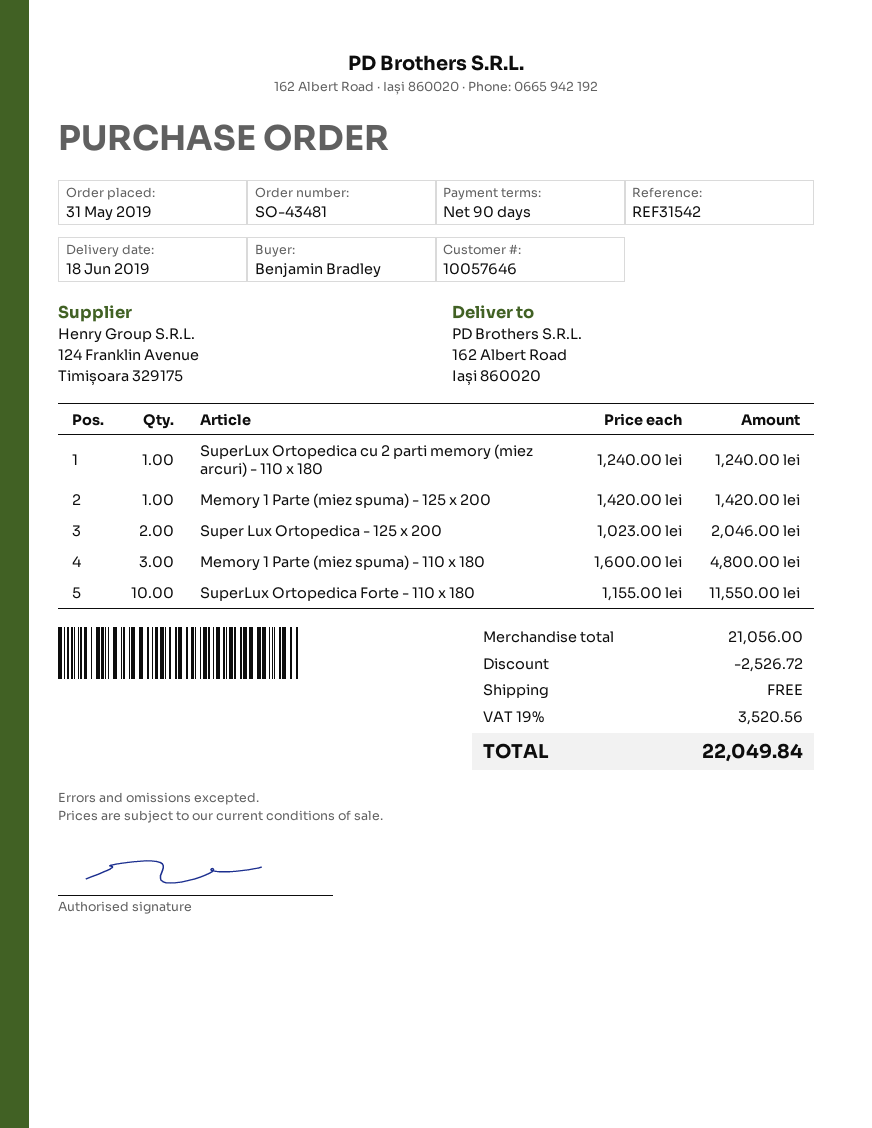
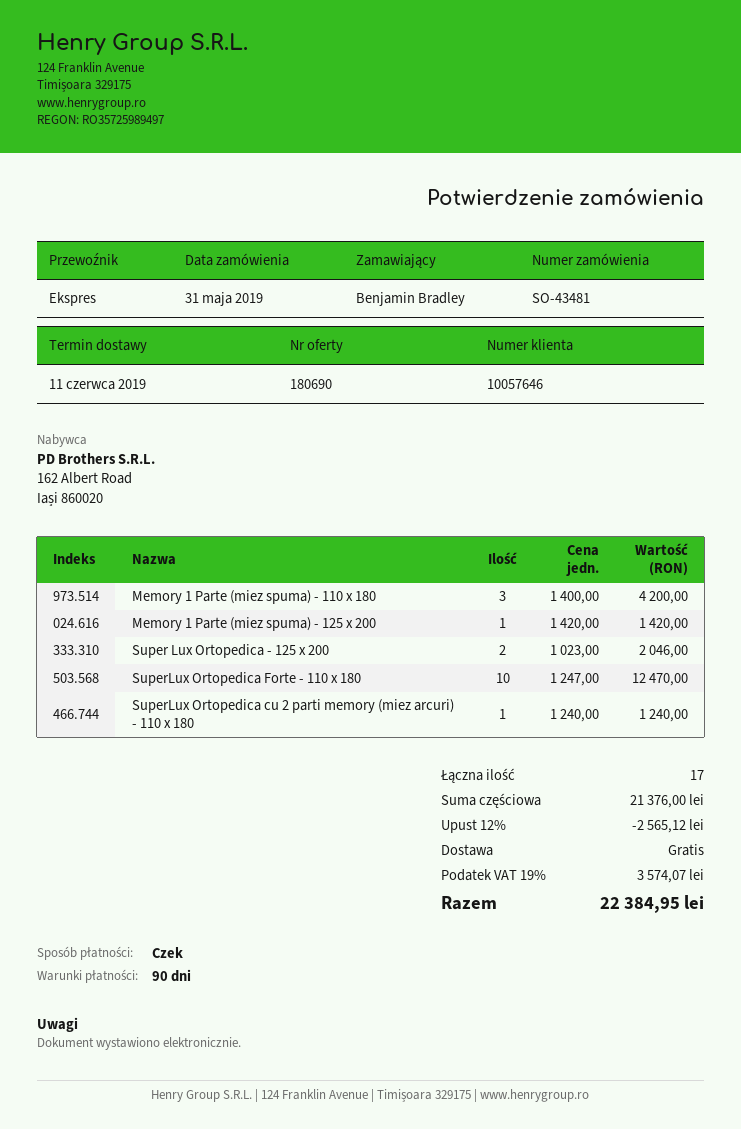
delivery date: 2019-06-18 -> 2019-06-11
Memory 1 Parte (miez spuma) - 110 x 180: 3 x 1600.00 = 4800.00 -> 3 x 1400.00 = 4200.00
SuperLux Ortopedica Forte - 110 x 180: 10 x 1155.00 = 11550.00 -> 10 x 1247.00 = 12470.00
subtotal: 21056.00 -> 21376.00
discount: 2526.72 -> 2565.12
tax: 19% = 3520.56 -> 19% = 3574.07
total: 22049.84 -> 22384.95

